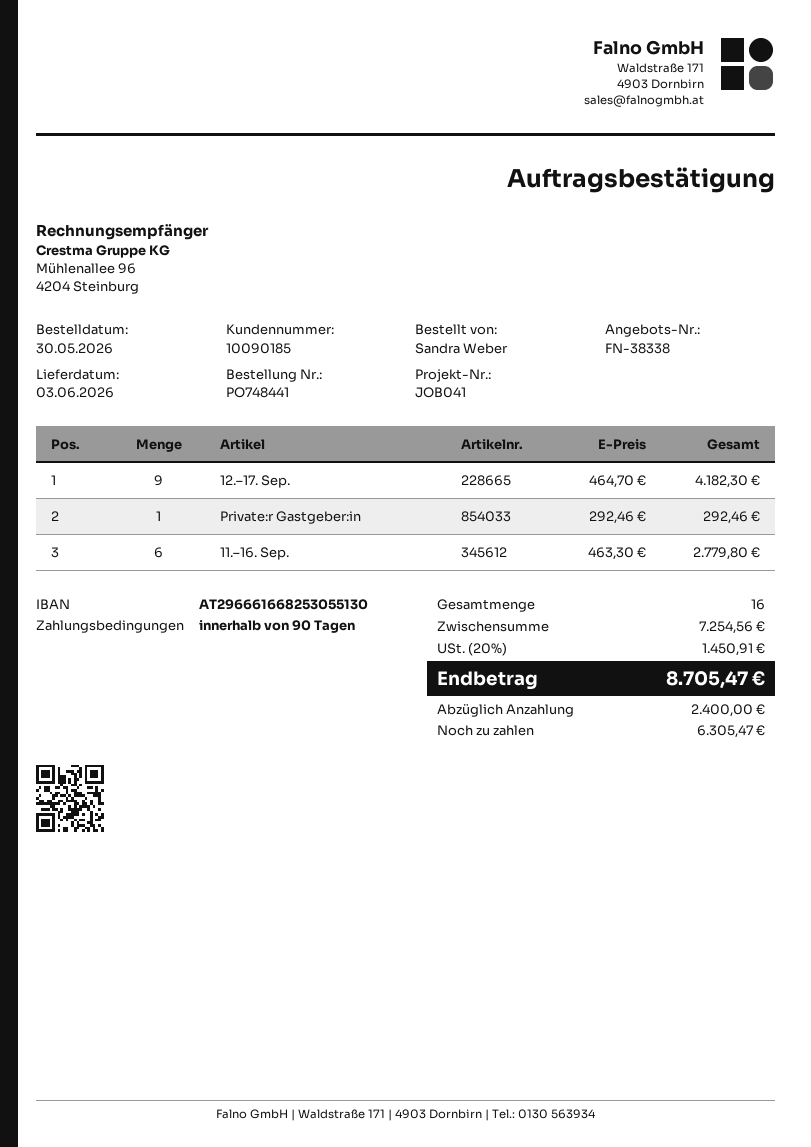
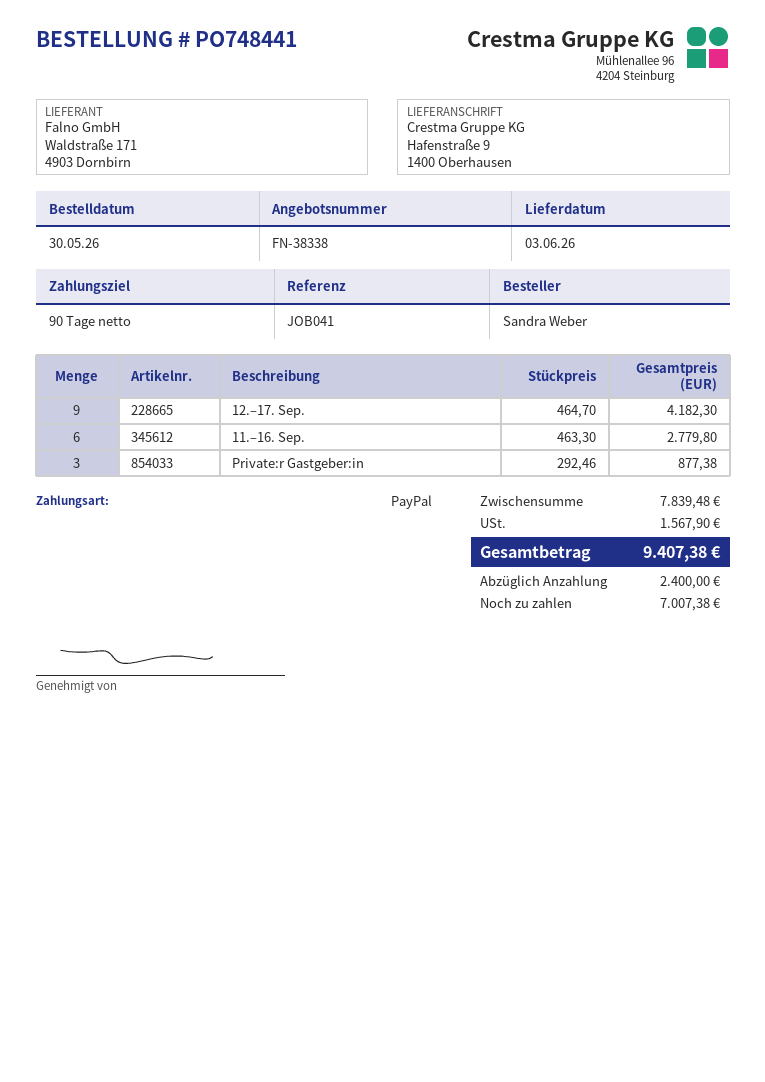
Private:r Gastgeber:in: 1 x 292.46 = 292.46 -> 3 x 292.46 = 877.38
subtotal: 7254.56 -> 7839.48
tax: 1450.91 -> 1567.90
total: 8705.47 -> 9407.38
balance: 6305.47 -> 7007.38

